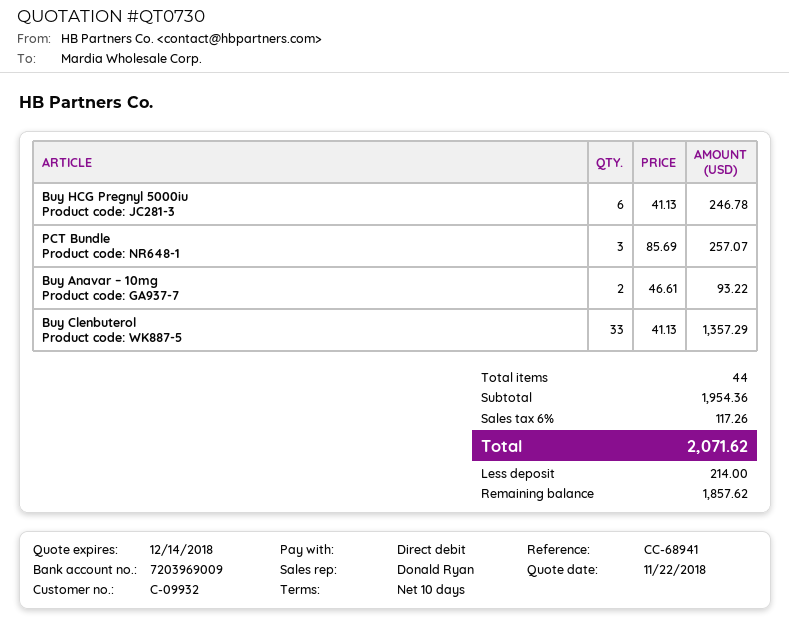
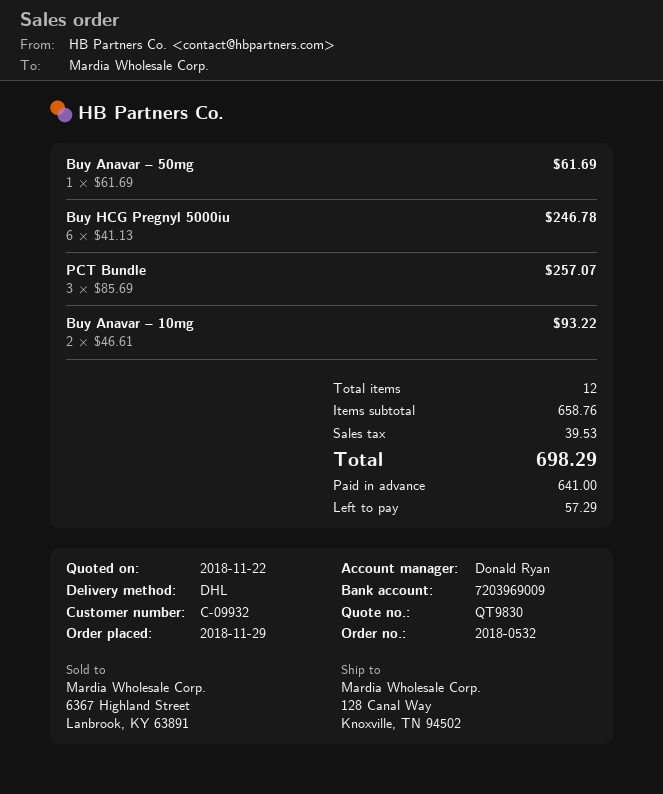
quote number: QT0730 -> QT9830
Buy Clenbuterol: 33 x 41.13 = 1357.29 -> none
Buy Anavar – 50mg: none -> 1 x 61.69 = 61.69
total quantity: 44 -> 12
subtotal: 1954.36 -> 658.76
tax: 117.26 -> 39.53
total: 2071.62 -> 698.29
deposit: 214.00 -> 641.00
balance: 1857.62 -> 57.29

